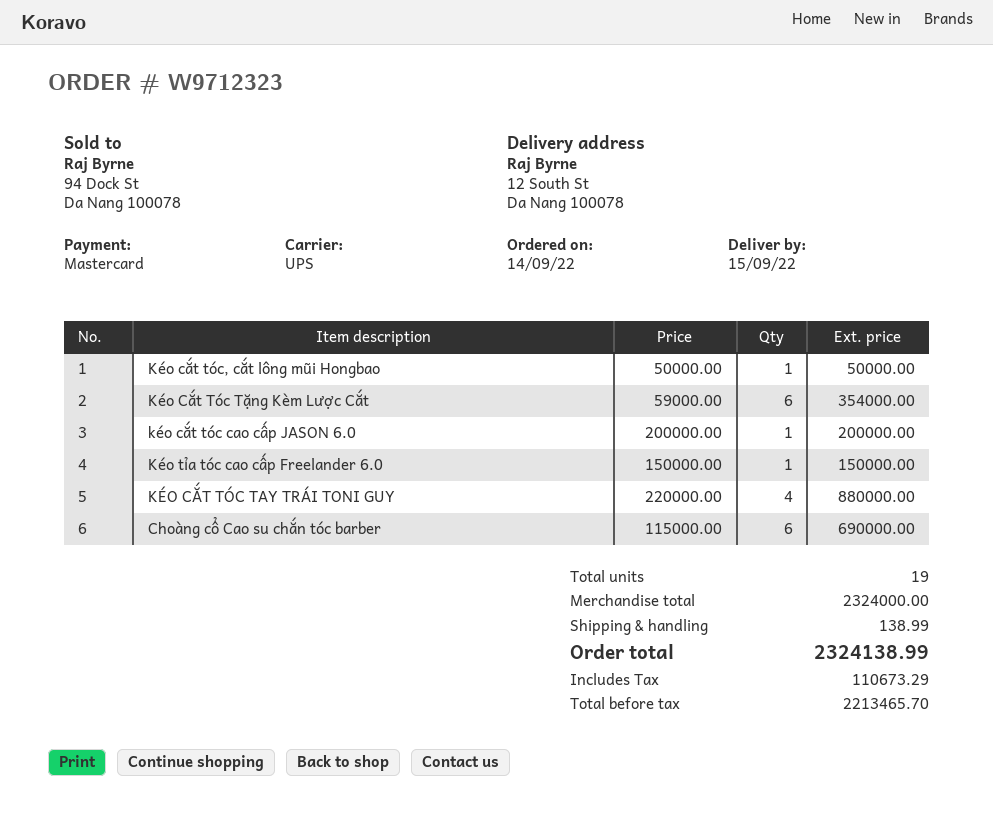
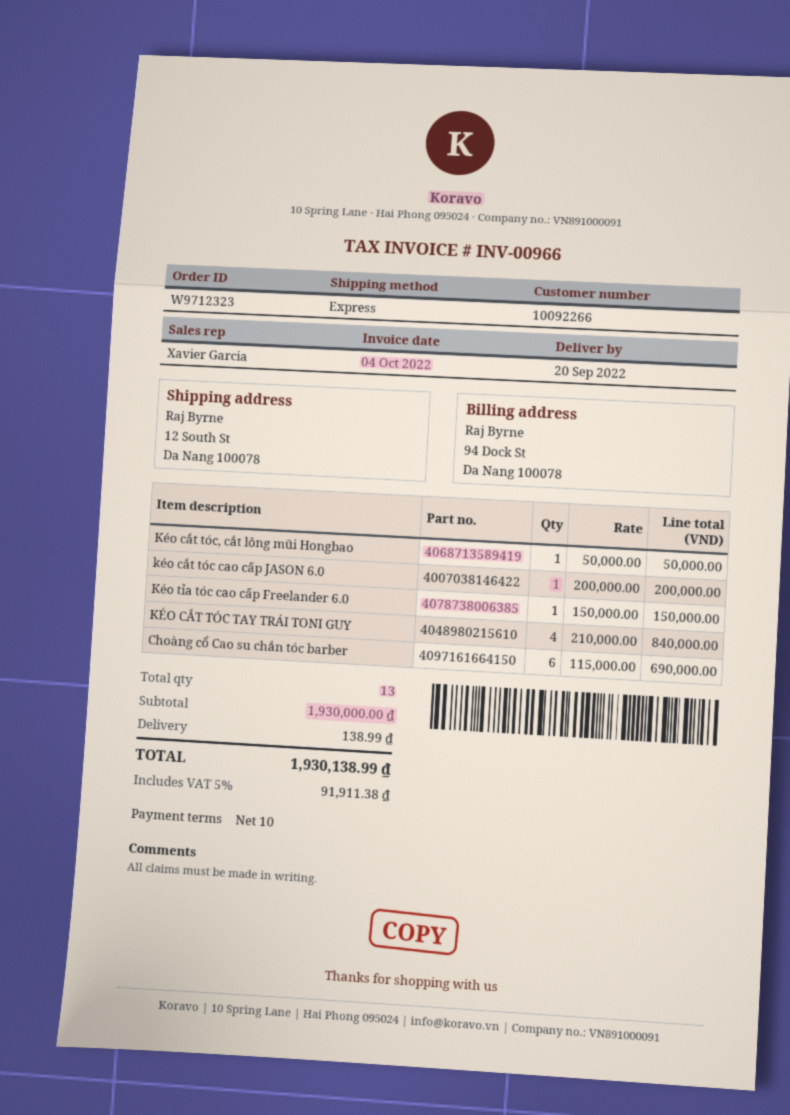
delivery date: 2022-09-15 -> 2022-09-20
shipping method: UPS -> express
Kéo Cắt Tóc Tặng Kèm Lược Cắt: 6 x 59000.00 = 354000.00 -> none
KÉO CẮT TÓC TAY TRÁI TONI GUY: 4 x 220000.00 = 880000.00 -> 4 x 210000.00 = 840000.00
total quantity: 19 -> 13
subtotal: 2324000.00 -> 1930000.00
tax: 110673.29 -> 91911.38
total: 2324138.99 -> 1930138.99

